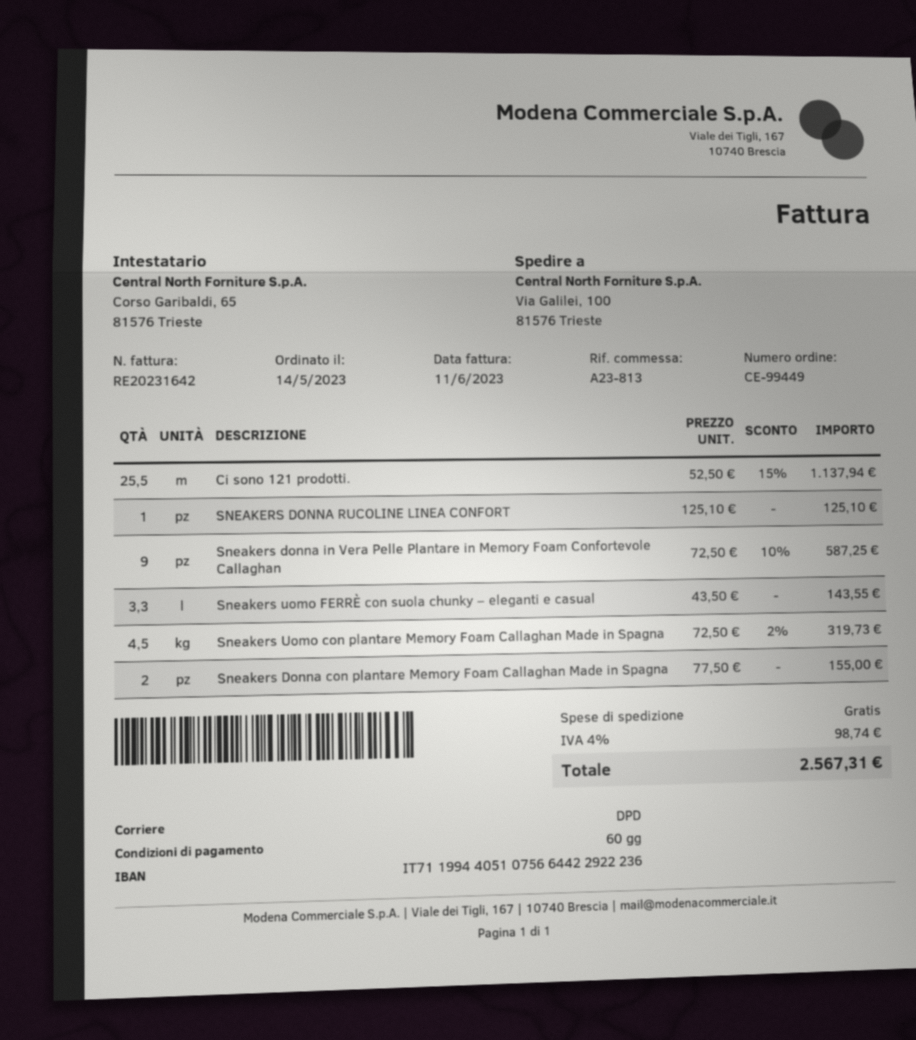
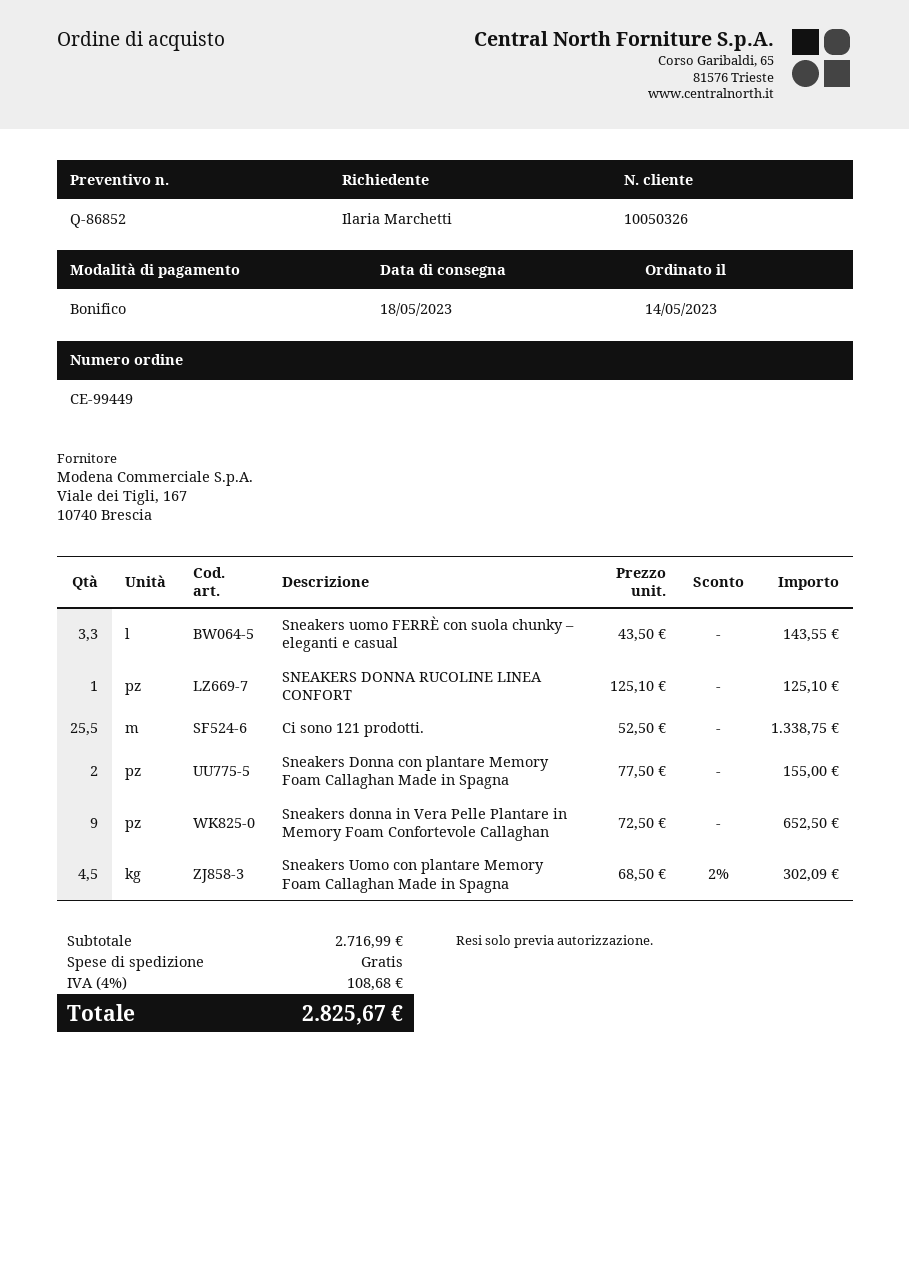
Ci sono 121 prodotti.: 25.5 x 52.50 - 15% = 1137.94 -> 25.5 x 52.50 = 1338.75
Sneakers donna in Vera Pelle Plantare in Memory Foam Confortevole Callaghan: 9 x 72.50 - 10% = 587.25 -> 9 x 72.50 = 652.50
Sneakers Uomo con plantare Memory Foam Callaghan Made in Spagna: 4.5 x 72.50 - 2% = 319.73 -> 4.5 x 68.50 - 2% = 302.09
tax: 4% = 98.74 -> 4% = 108.68
total: 2567.31 -> 2825.67

